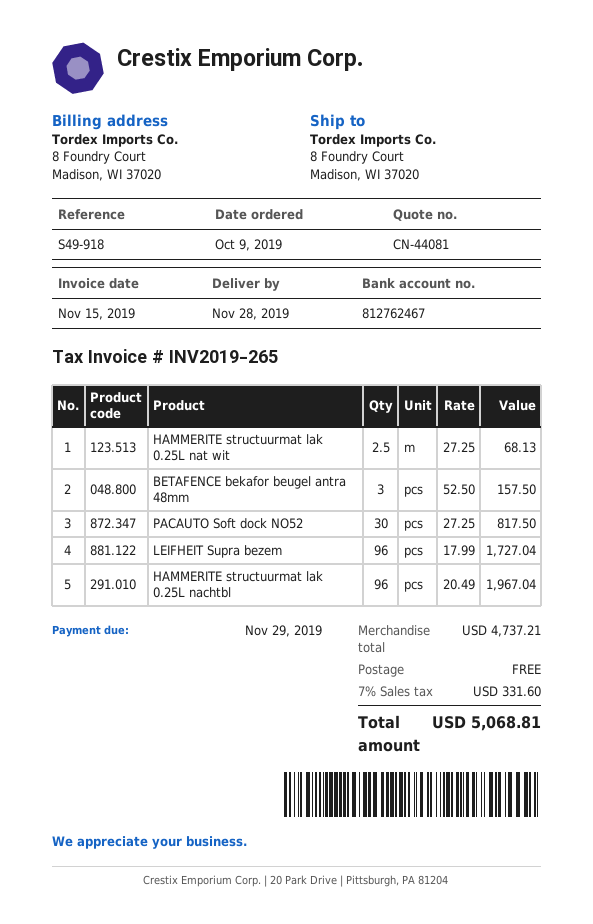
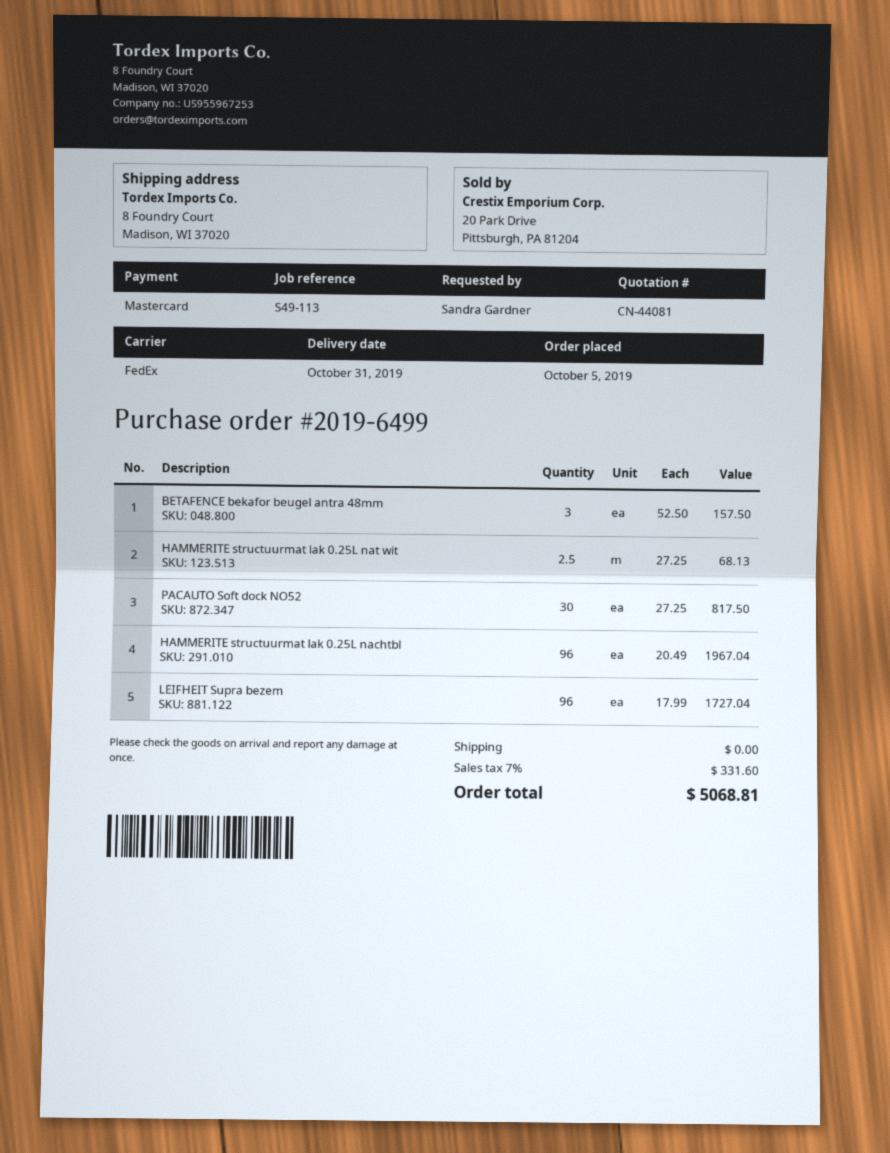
order date: 2019-10-09 -> 2019-10-05
delivery date: 2019-11-28 -> 2019-10-31
reference: S49-918 -> S49-113

